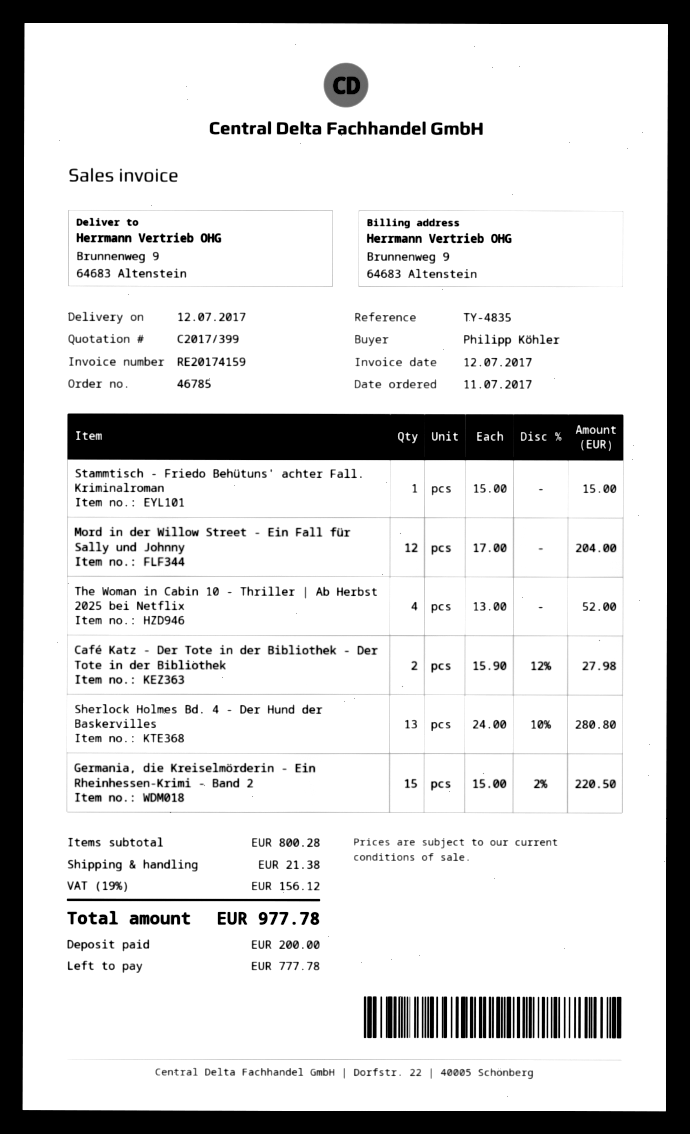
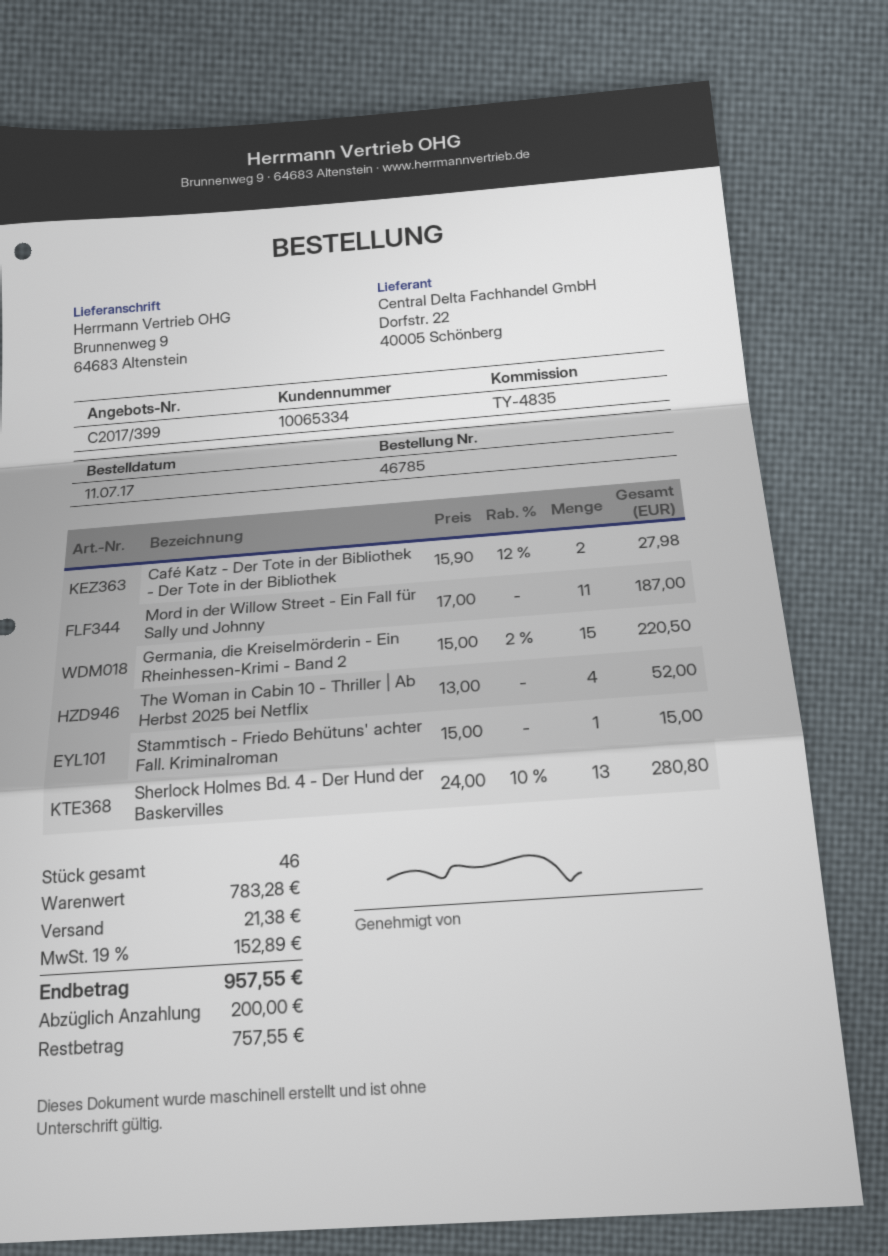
Mord in der Willow Street - Ein Fall für Sally und Johnny: 12 x 17.00 = 204.00 -> 11 x 17.00 = 187.00
subtotal: 800.28 -> 783.28
tax: 19% = 156.12 -> 19% = 152.89
total: 977.78 -> 957.55
balance: 777.78 -> 757.55

